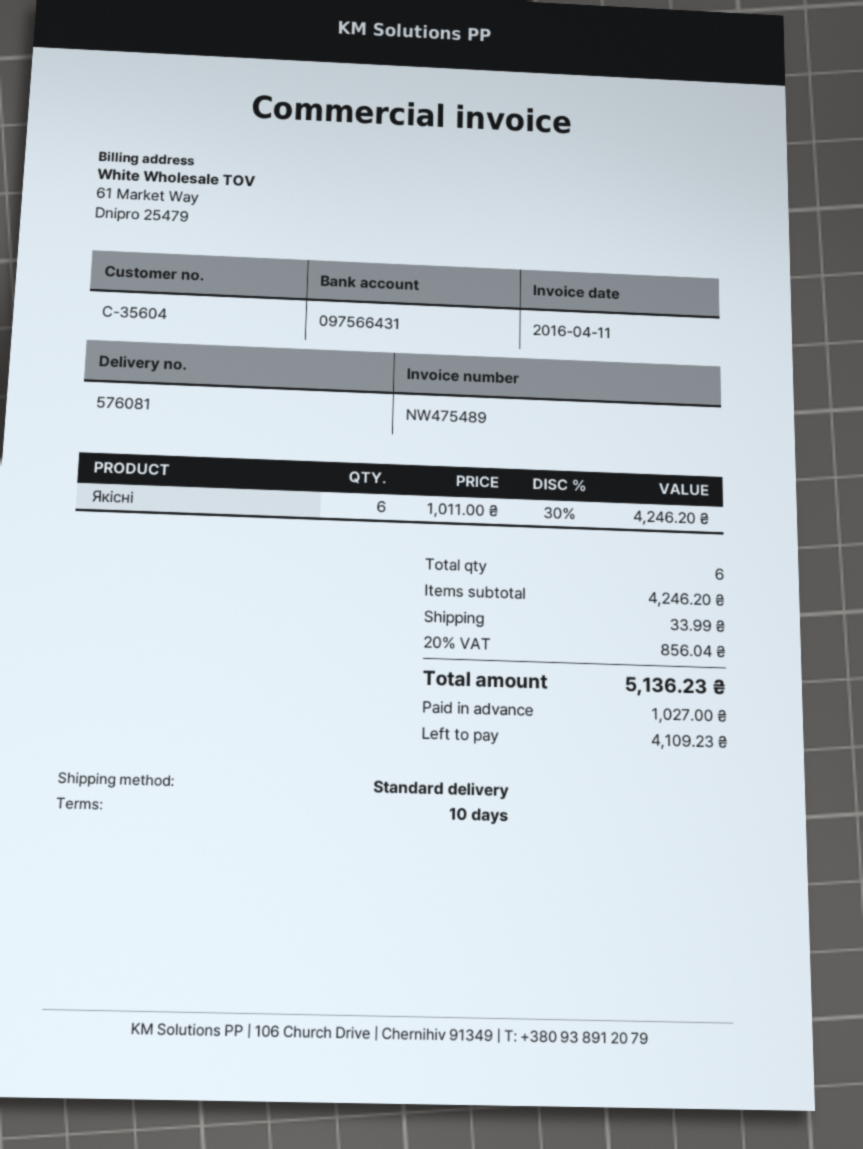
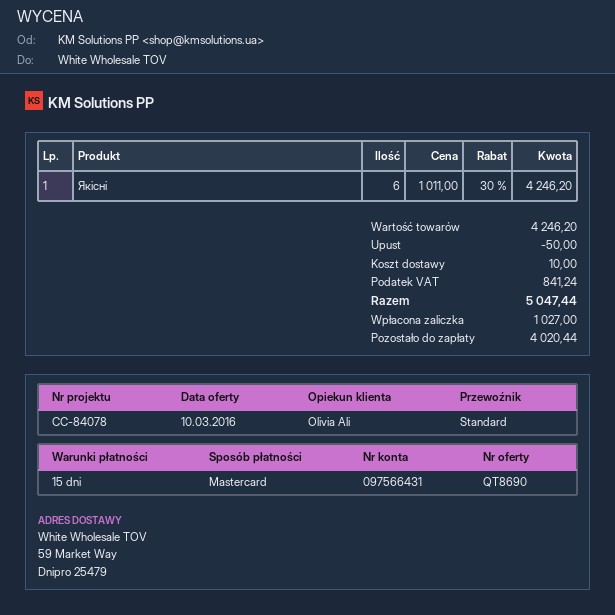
payment terms: 10 days -> 15 days
discount: none -> 50.00
shipping: 33.99 -> 10.00
tax: 856.04 -> 841.24
total: 5136.23 -> 5047.44
balance: 4109.23 -> 4020.44

